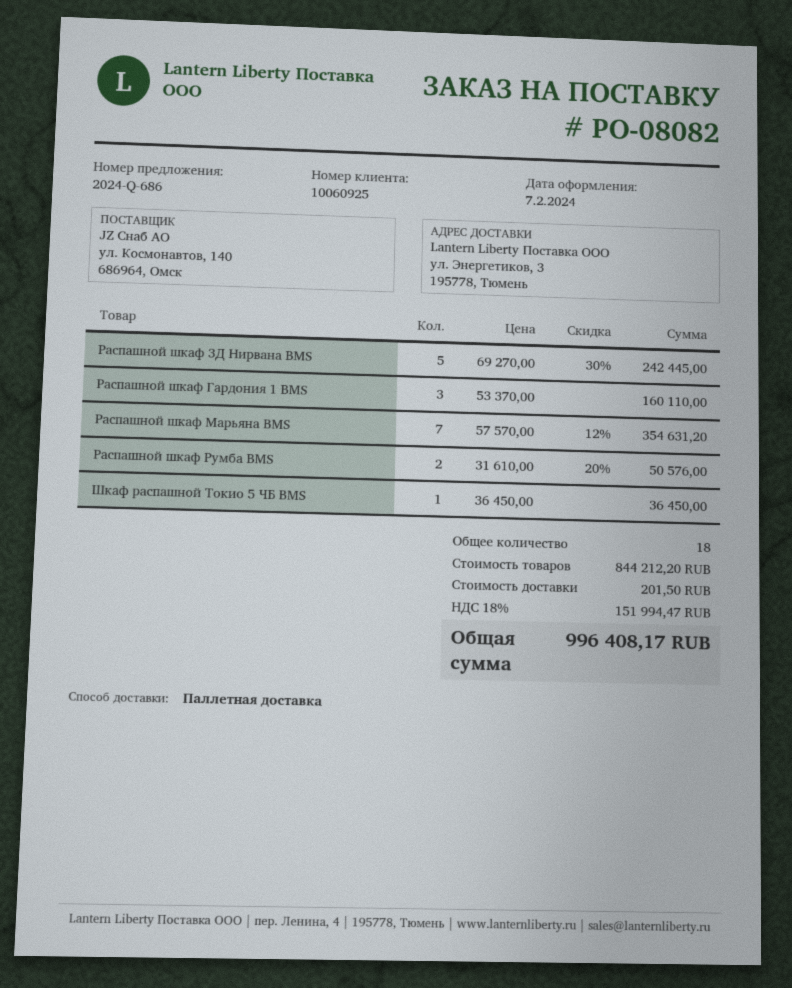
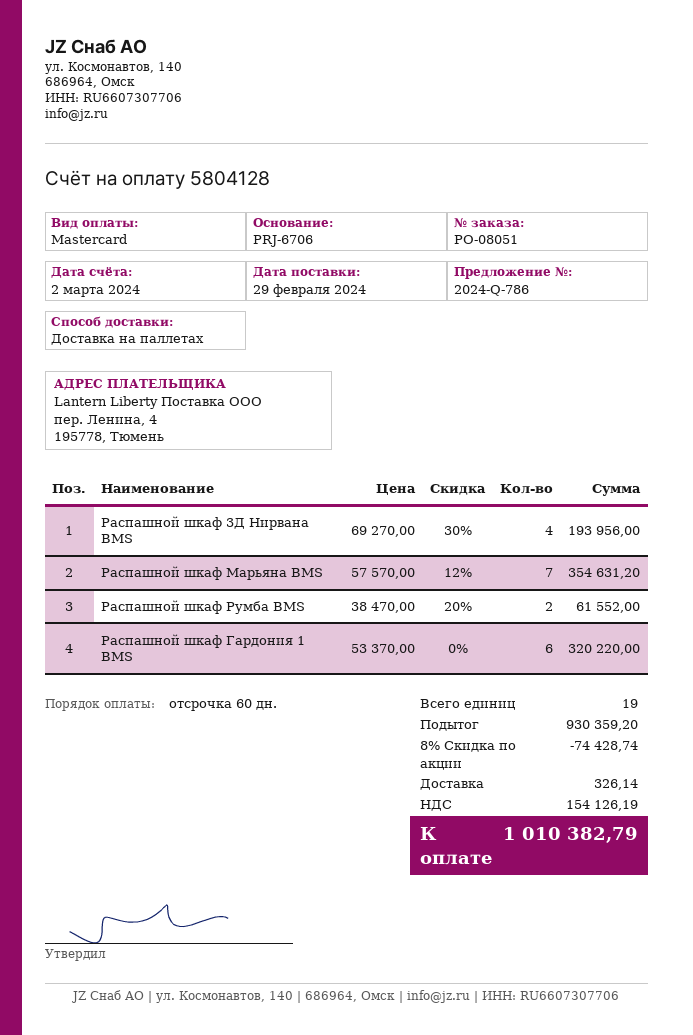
quote number: 2024-Q-686 -> 2024-Q-786
order number: PO-08082 -> PO-08051
Распашной шкаф 3Д Нирвана BMS: 5 x 69270.00 - 30% = 242445.00 -> 4 x 69270.00 - 30% = 193956.00
Распашной шкаф Гардония 1 BMS: 3 x 53370.00 = 160110.00 -> 6 x 53370.00 = 320220.00
Распашной шкаф Румба BMS: 2 x 31610.00 - 20% = 50576.00 -> 2 x 38470.00 - 20% = 61552.00
Шкаф распашной Токио 5 ЧБ BMS: 1 x 36450.00 = 36450.00 -> none
total quantity: 18 -> 19
subtotal: 844212.20 -> 930359.20
discount: none -> 8% = 74428.74
shipping: 201.50 -> 326.14
tax: 151994.47 -> 154126.19
total: 996408.17 -> 1010382.79

